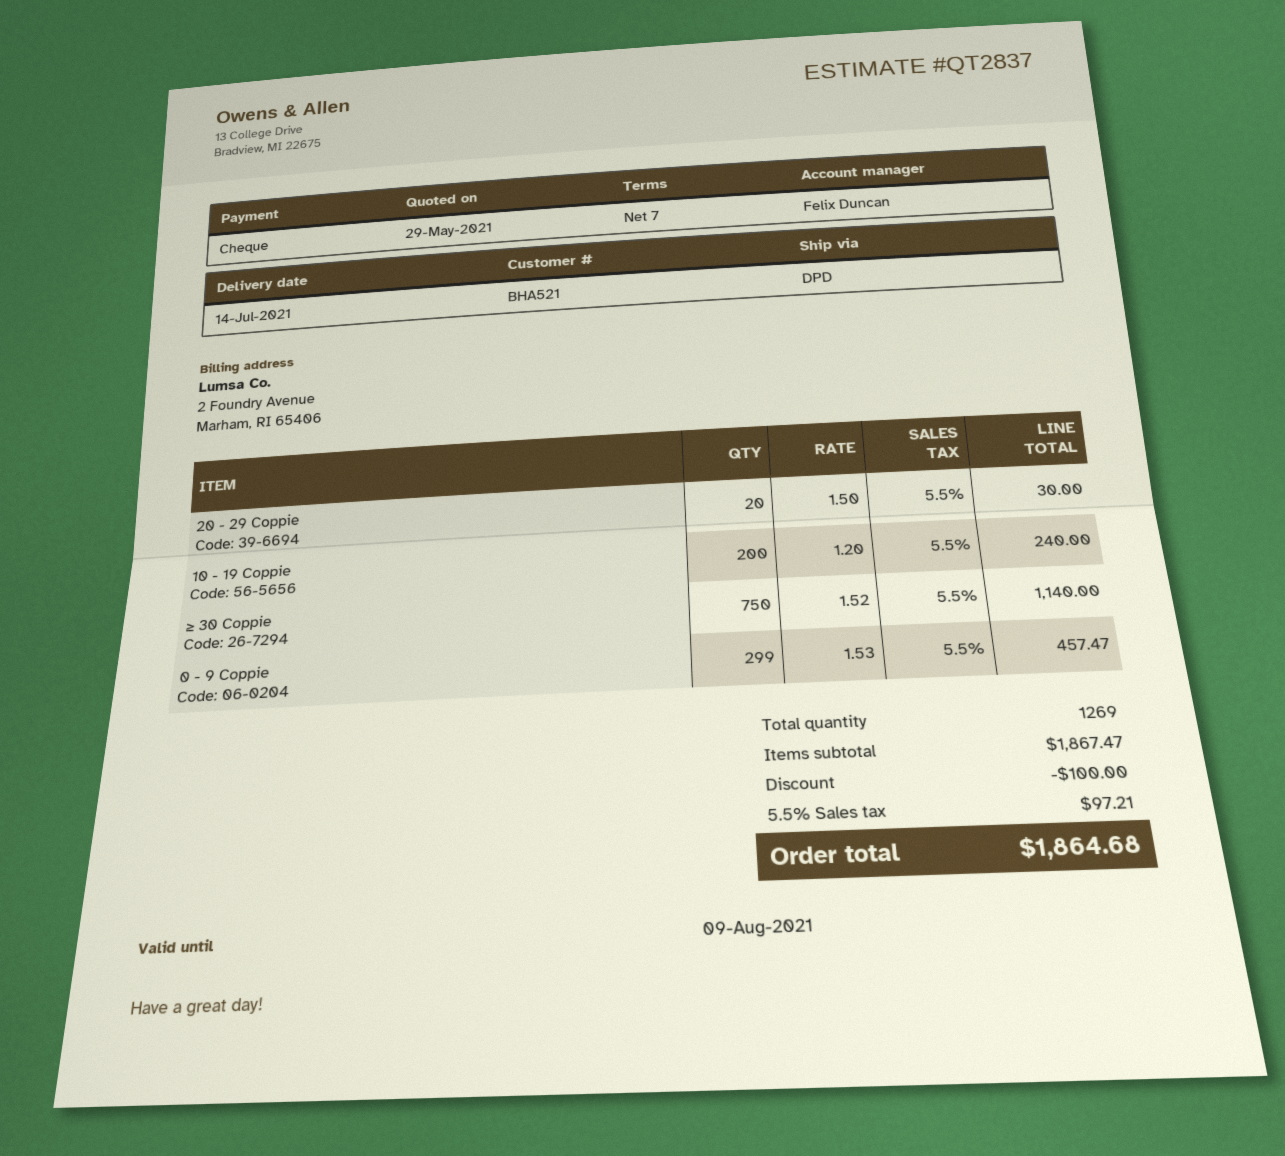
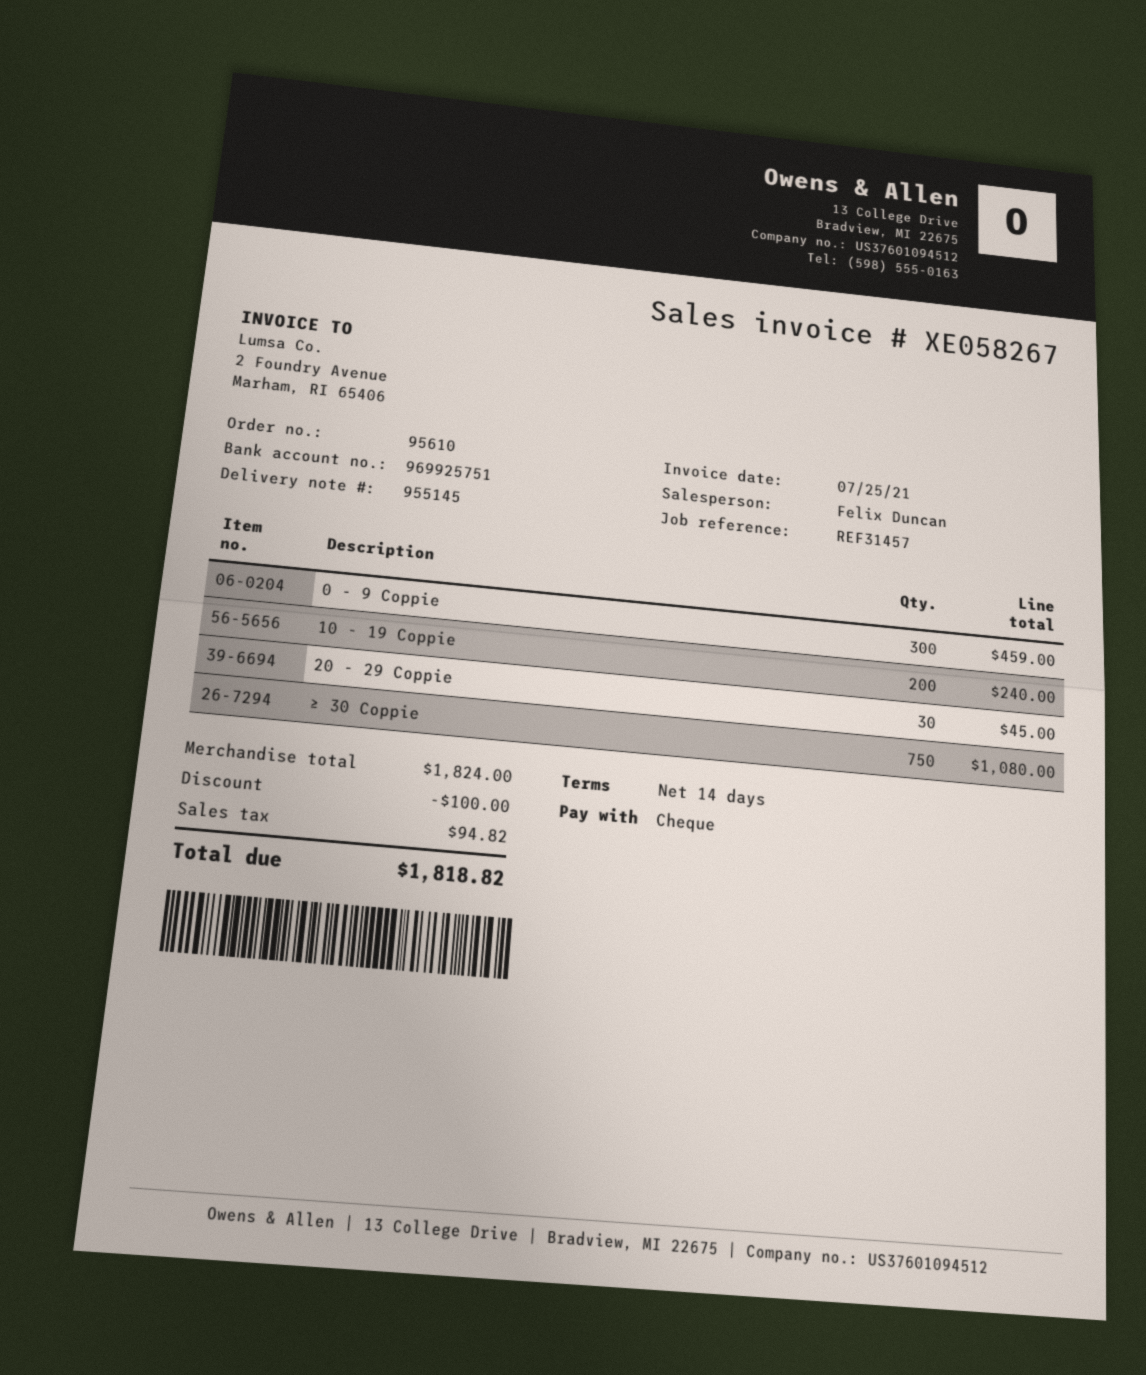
payment terms: 7 days -> 14 days
20 - 29 Coppie: 20 for 30.00 -> 30 for 45.00
≥ 30 Coppie: 750 for 1140.00 -> 750 for 1080.00
0 - 9 Coppie: 299 for 457.47 -> 300 for 459.00
subtotal: 1867.47 -> 1824.00
tax: 97.21 -> 94.82
total: 1864.68 -> 1818.82

